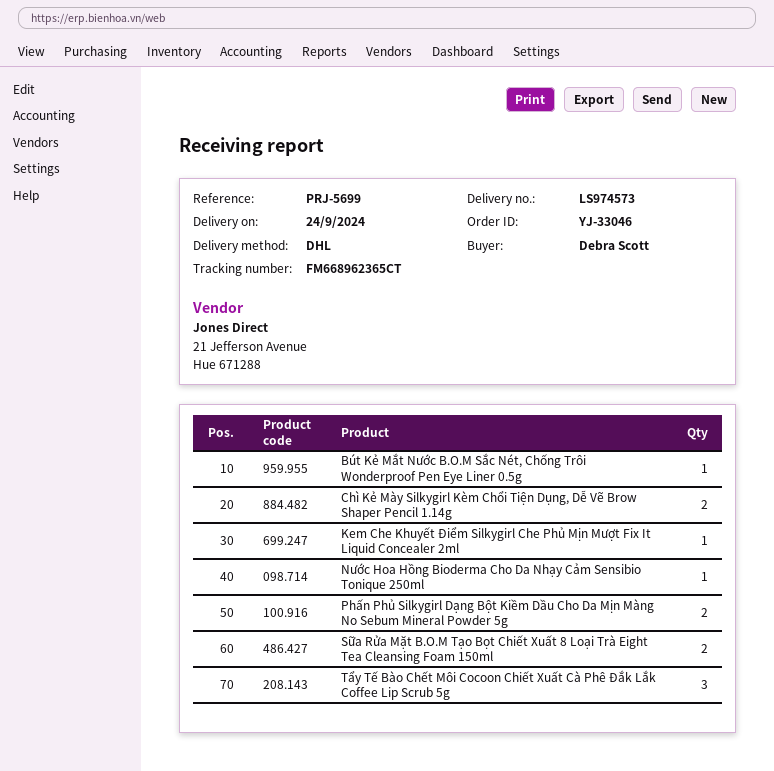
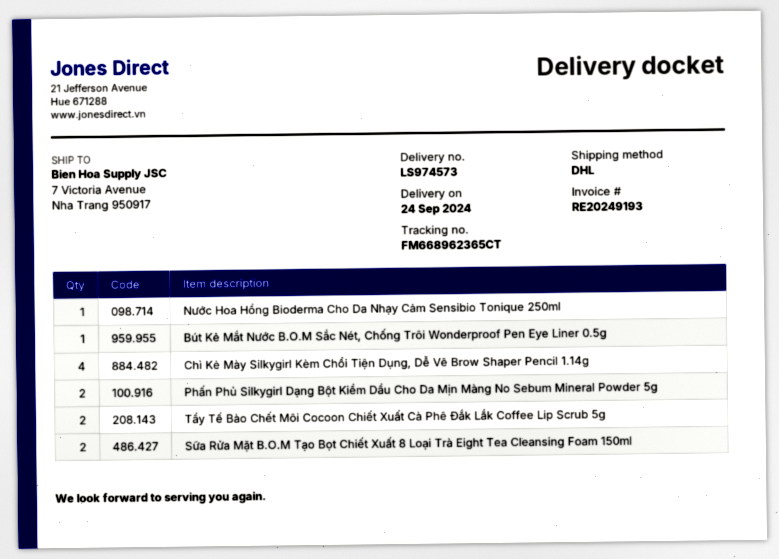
Chì Kẻ Mày Silkygirl Kèm Chổi Tiện Dụng, Dễ Vẽ Brow Shaper Pencil 1.14g: 2 -> 4
Kem Che Khuyết Điểm Silkygirl Che Phủ Mịn Mượt Fix It Liquid Concealer 2ml: 1 -> none
Tẩy Tế Bào Chết Môi Cocoon Chiết Xuất Cà Phê Đắk Lắk Coffee Lip Scrub 5g: 3 -> 2

